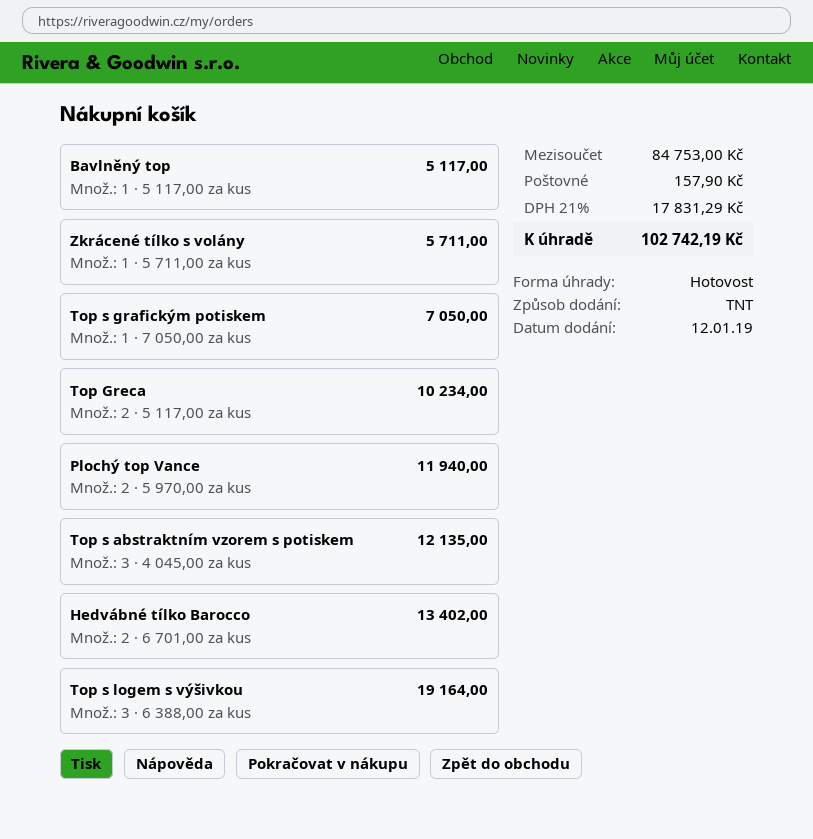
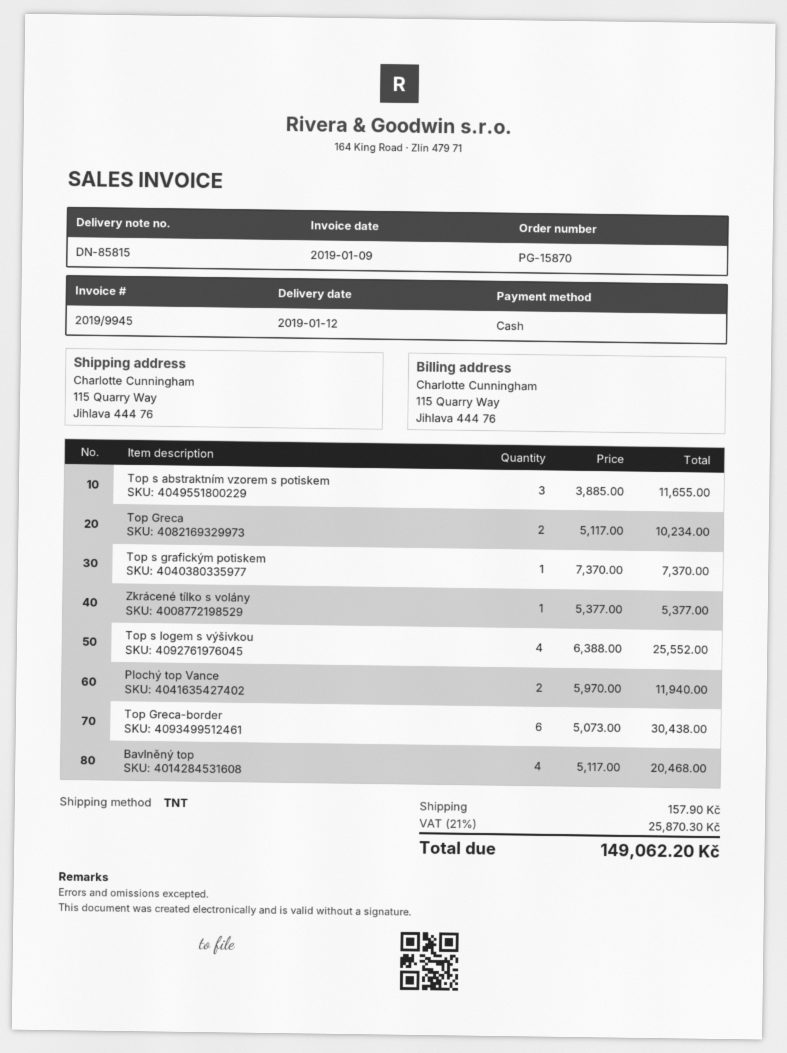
Bavlněný top: 1 x 5117.00 = 5117.00 -> 4 x 5117.00 = 20468.00
Zkrácené tílko s volány: 1 x 5711.00 = 5711.00 -> 1 x 5377.00 = 5377.00
Top s grafickým potiskem: 1 x 7050.00 = 7050.00 -> 1 x 7370.00 = 7370.00
Top s abstraktním vzorem s potiskem: 3 x 4045.00 = 12135.00 -> 3 x 3885.00 = 11655.00
Hedvábné tílko Barocco: 2 x 6701.00 = 13402.00 -> none
Top s logem s výšivkou: 3 x 6388.00 = 19164.00 -> 4 x 6388.00 = 25552.00
Top Greca-border: none -> 6 x 5073.00 = 30438.00
tax: 21% = 17831.29 -> 21% = 25870.30
total: 102742.19 -> 149062.20

